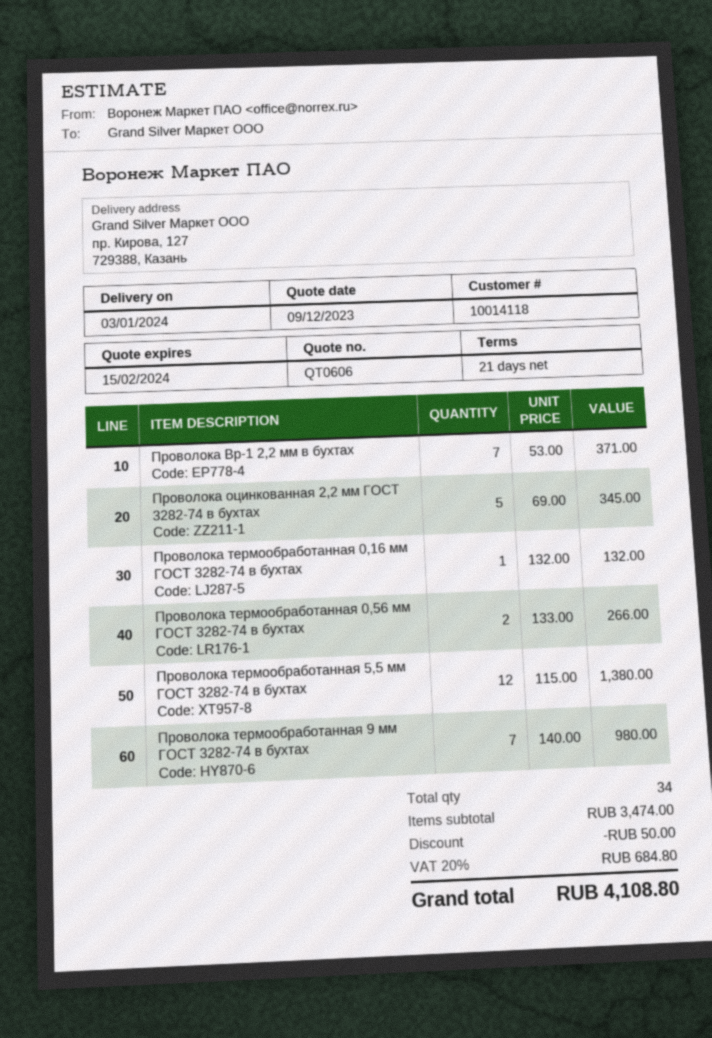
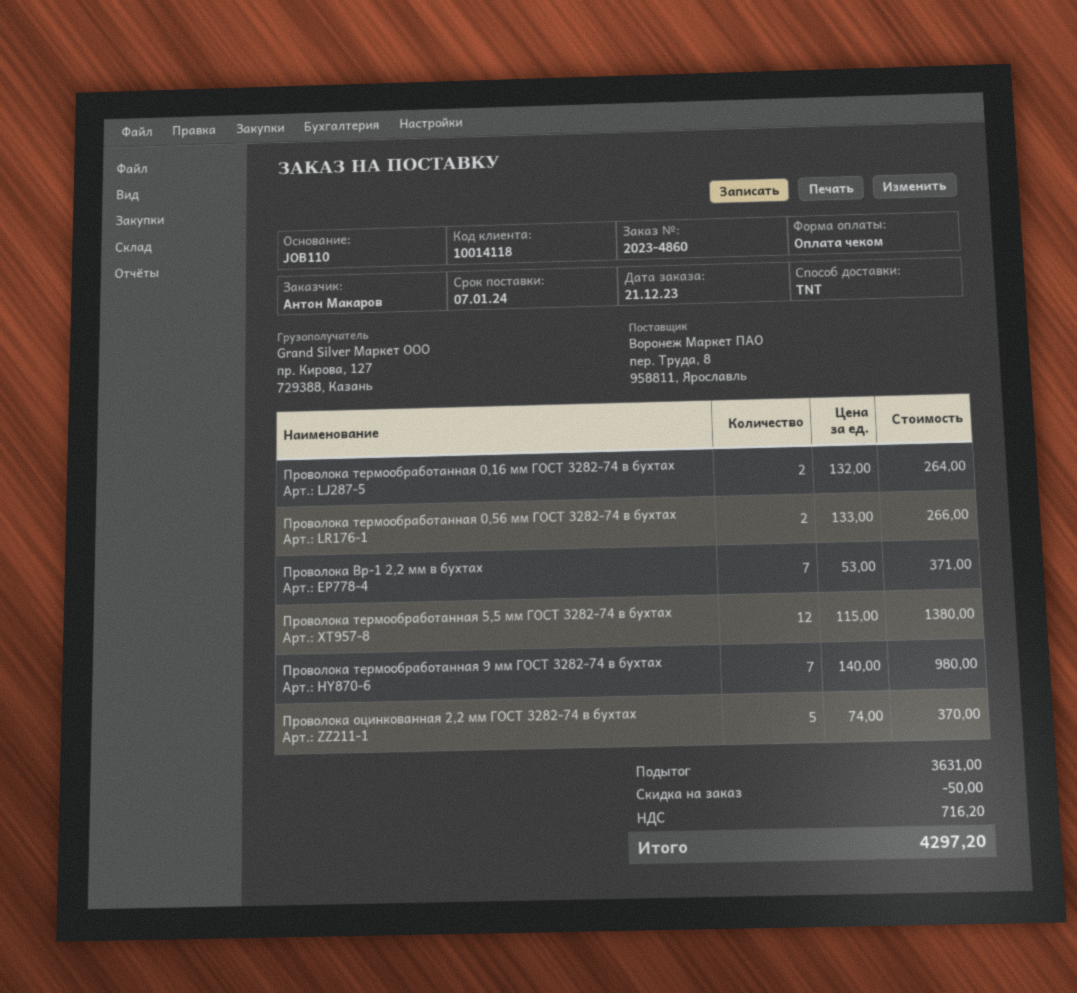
delivery date: 2024-01-03 -> 2024-01-07
Проволока оцинкованная 2,2 мм ГОСТ 3282-74 в бухтах: 5 x 69.00 = 345.00 -> 5 x 74.00 = 370.00
Проволока термообработанная 0,16 мм ГОСТ 3282-74 в бухтах: 1 x 132.00 = 132.00 -> 2 x 132.00 = 264.00
subtotal: 3474.00 -> 3631.00
tax: 684.80 -> 716.20
total: 4108.80 -> 4297.20

